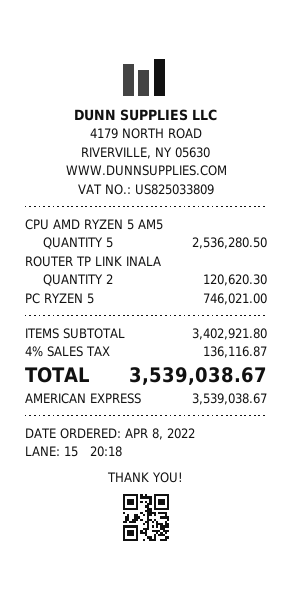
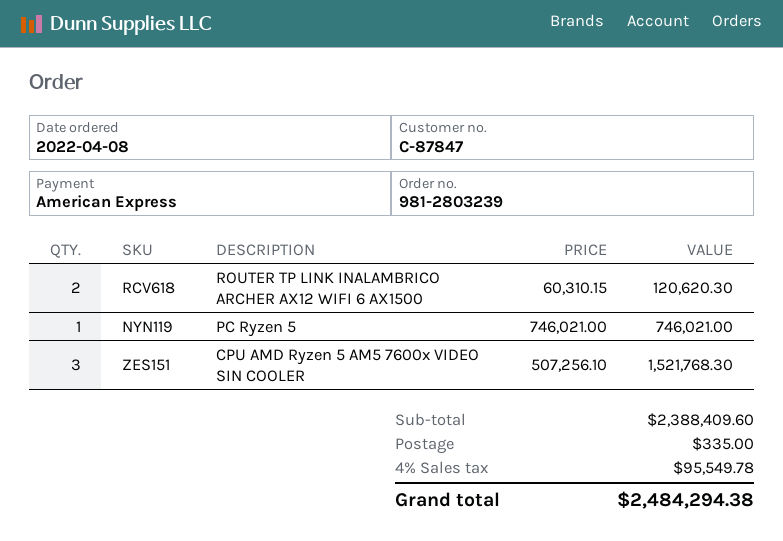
CPU AMD RYZEN 5 AM5: 5 for 2536280.50 -> 3 for 1521768.30
subtotal: 3402921.80 -> 2388409.60
shipping: none -> 335.00
tax: 4% = 136116.87 -> 4% = 95549.78
total: 3539038.67 -> 2484294.38

